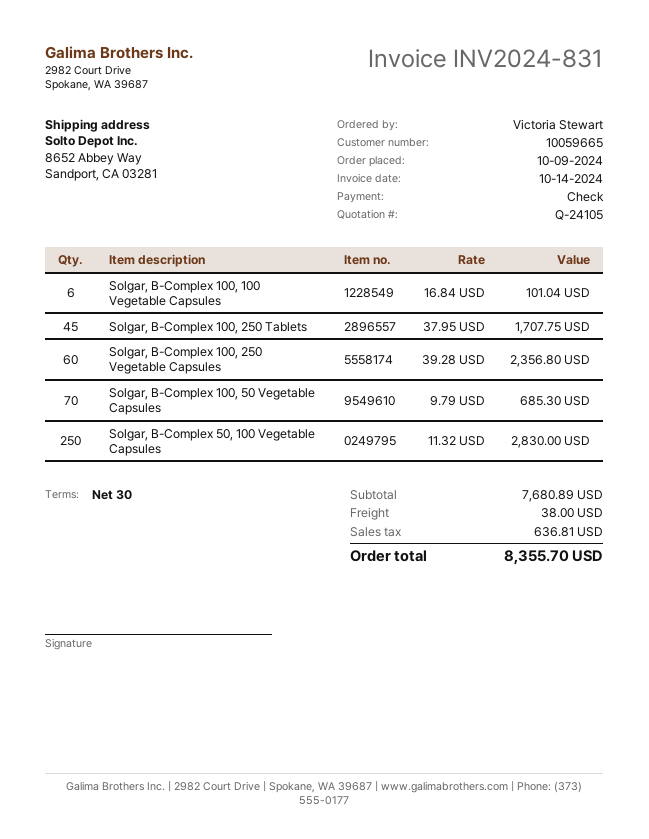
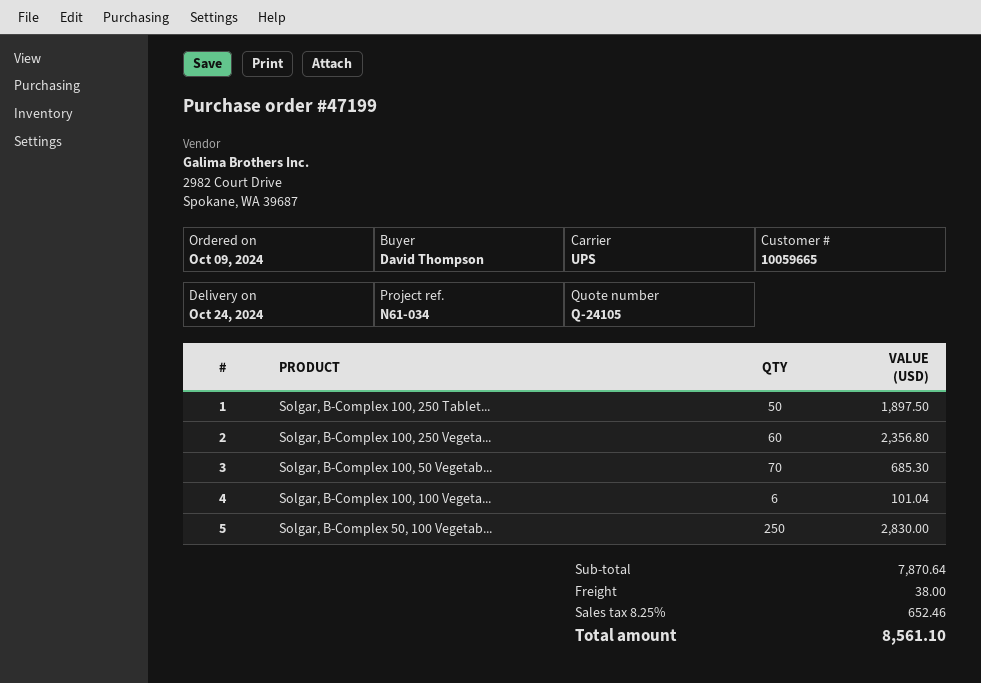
ordered by: Victoria Stewart -> David Thompson
Solgar, B-Complex 100, 250 Tablets: 45 for 1707.75 -> 50 for 1897.50
subtotal: 7680.89 -> 7870.64
tax: 636.81 -> 652.46
total: 8355.70 -> 8561.10

